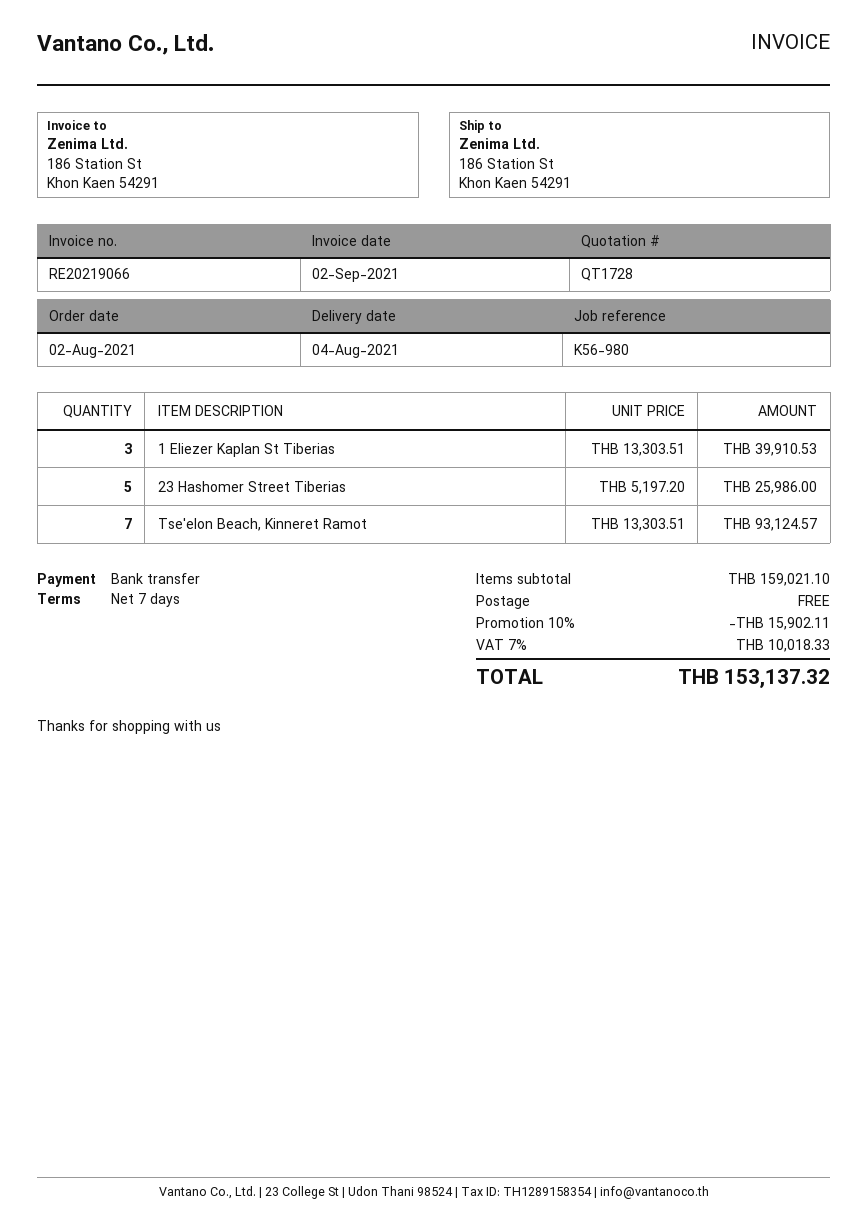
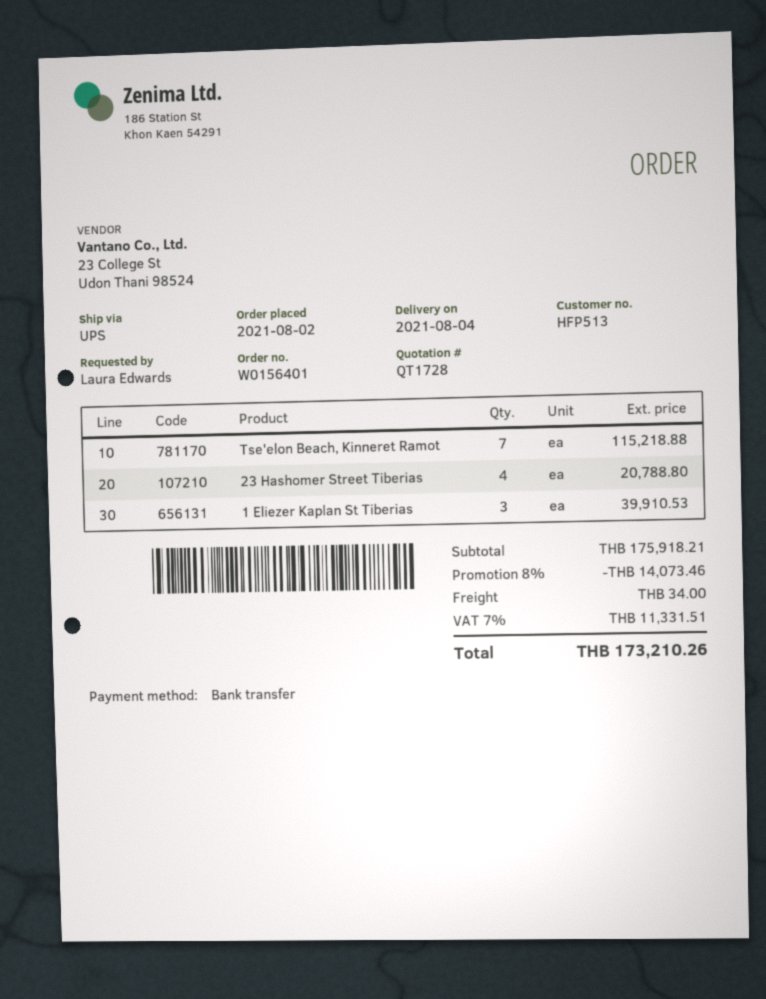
23 Hashomer Street Tiberias: 5 for 25986.00 -> 4 for 20788.80
Tse'elon Beach, Kinneret Ramot: 7 for 93124.57 -> 7 for 115218.88
subtotal: 159021.10 -> 175918.21
discount: 10% = 15902.11 -> 8% = 14073.46
shipping: 0.00 -> 34.00
tax: 7% = 10018.33 -> 7% = 11331.51
total: 153137.32 -> 173210.26

